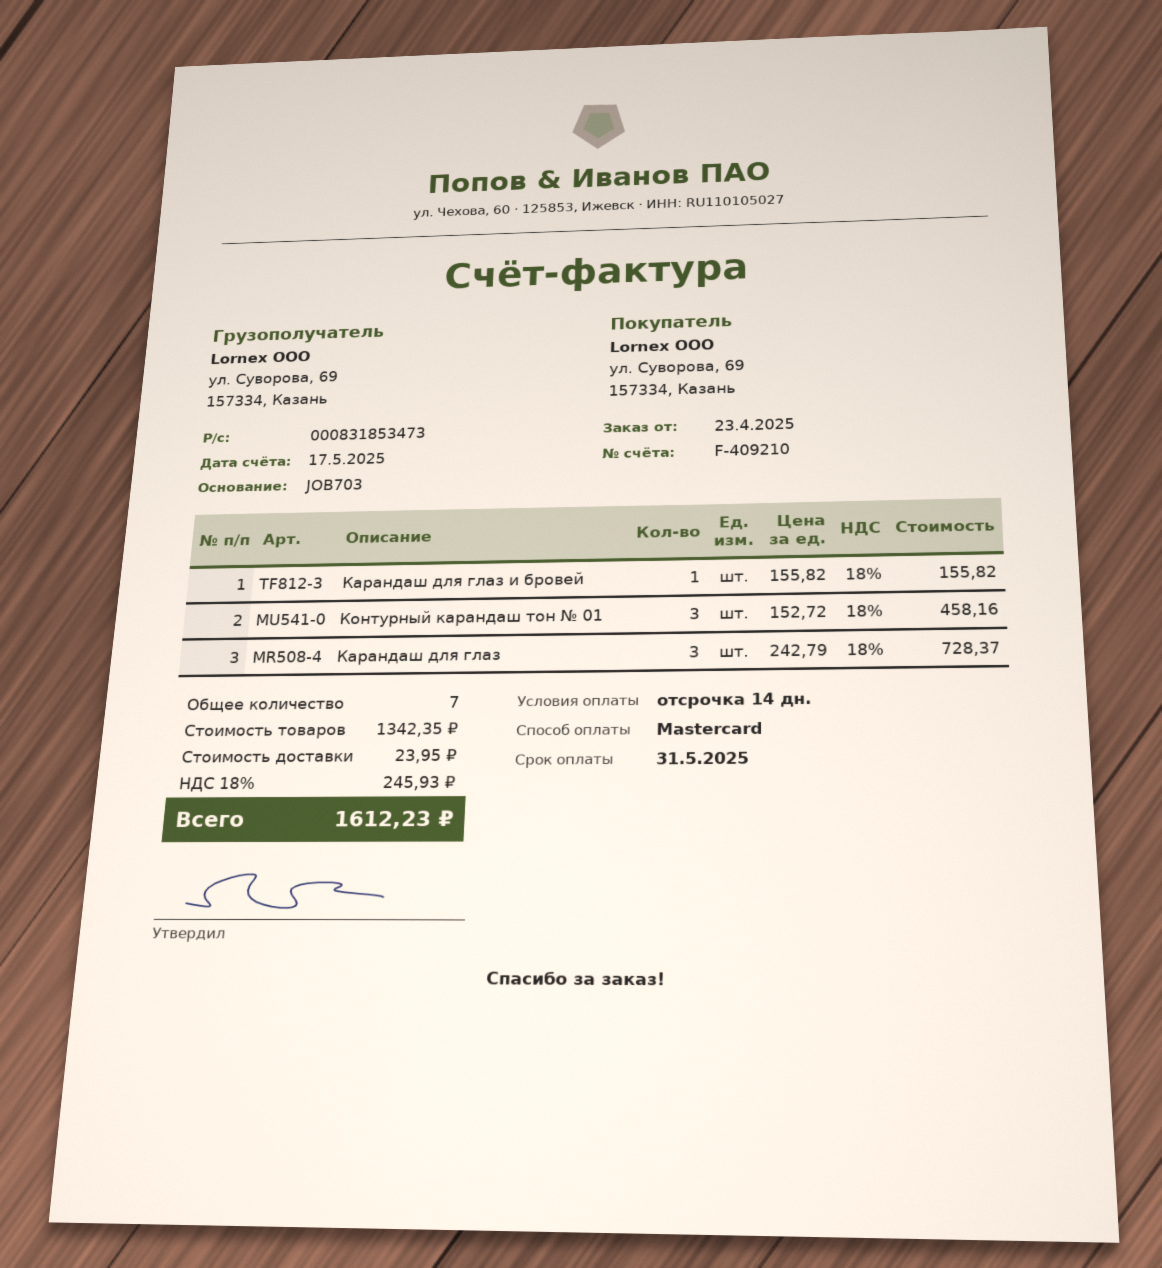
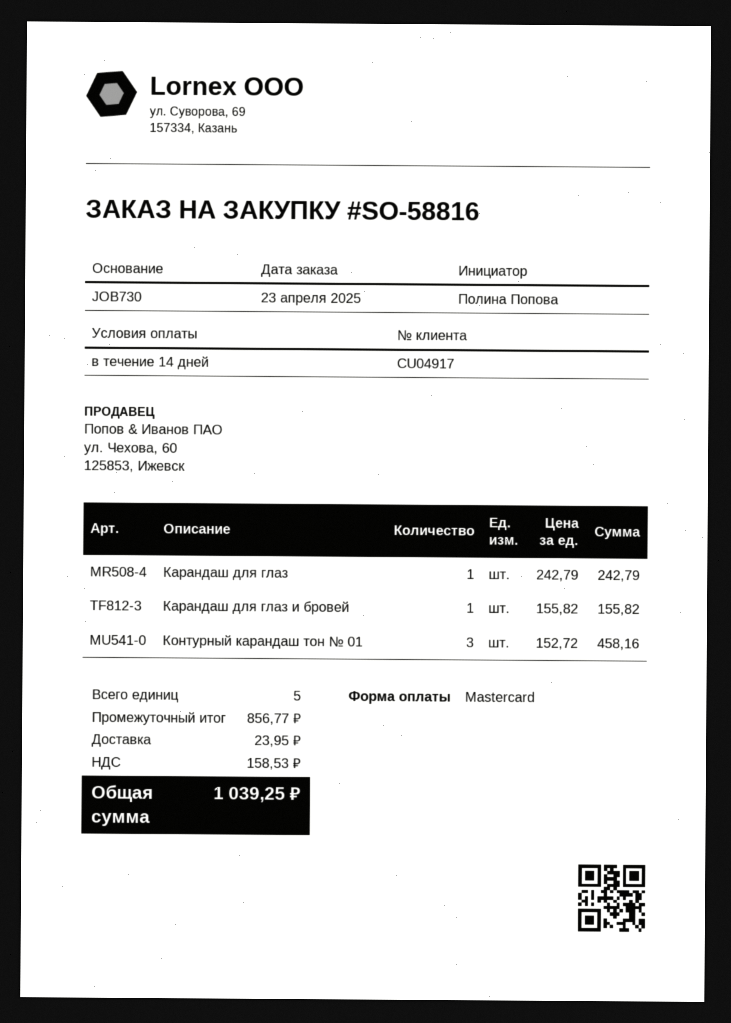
reference: JOB703 -> JOB730
Карандаш для глаз: 3 x 242.79 = 728.37 -> 1 x 242.79 = 242.79
total quantity: 7 -> 5
subtotal: 1342.35 -> 856.77
tax: 245.93 -> 158.53
total: 1612.23 -> 1039.25

